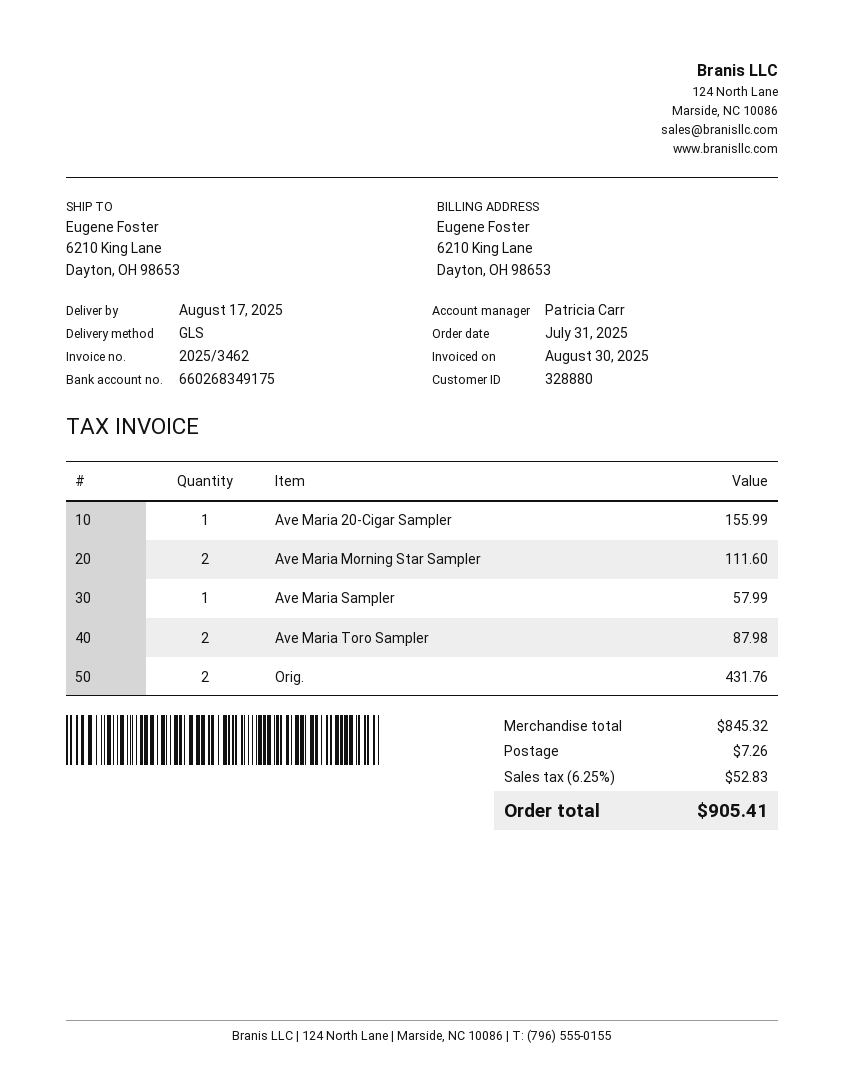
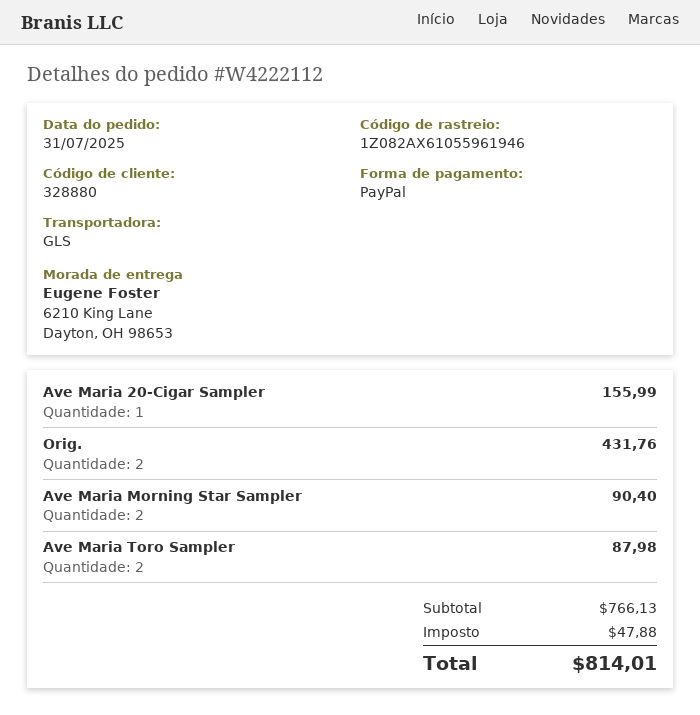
Ave Maria Morning Star Sampler: 2 for 111.60 -> 2 for 90.40
Ave Maria Sampler: 1 for 57.99 -> none
subtotal: 845.32 -> 766.13
shipping: 7.26 -> none
tax: 52.83 -> 47.88
total: 905.41 -> 814.01

